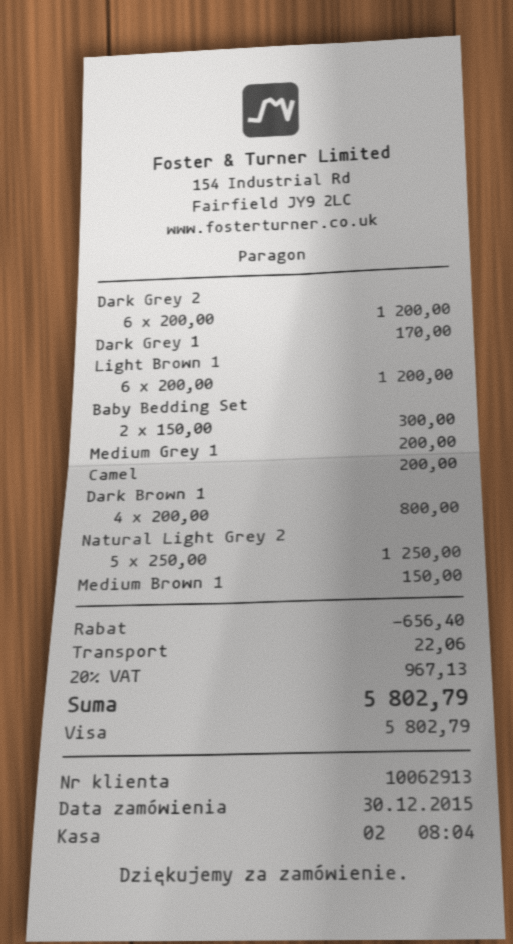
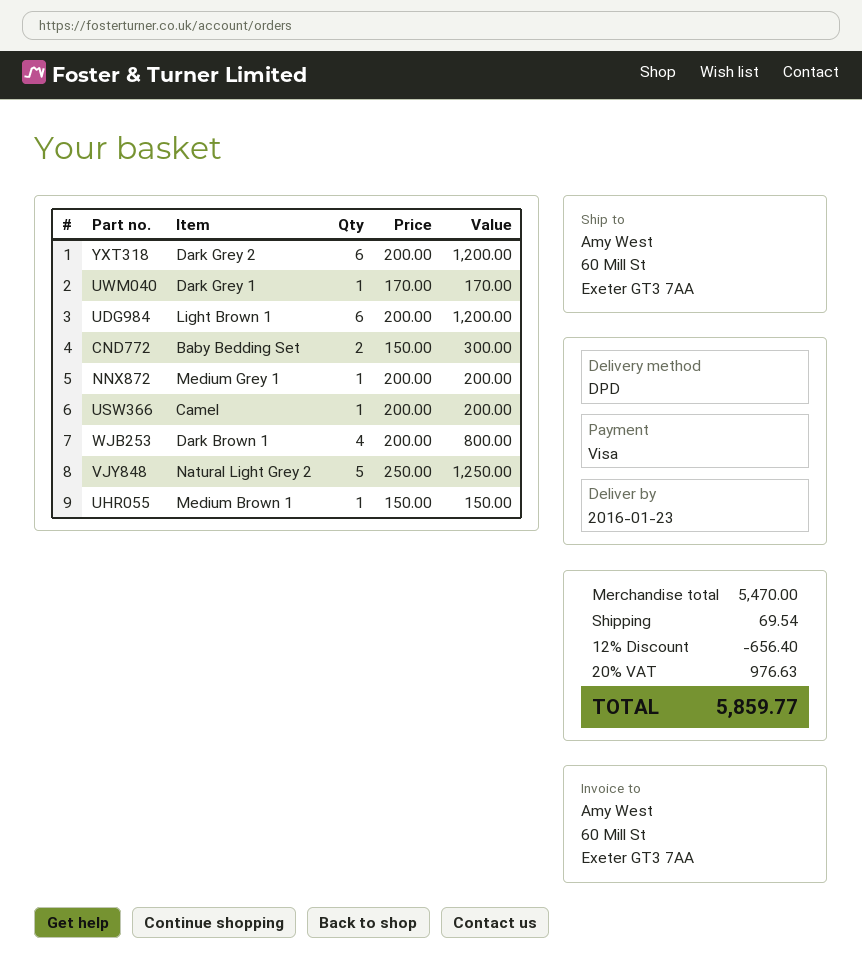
shipping: 22.06 -> 69.54
tax: 20% = 967.13 -> 20% = 976.63
total: 5802.79 -> 5859.77

